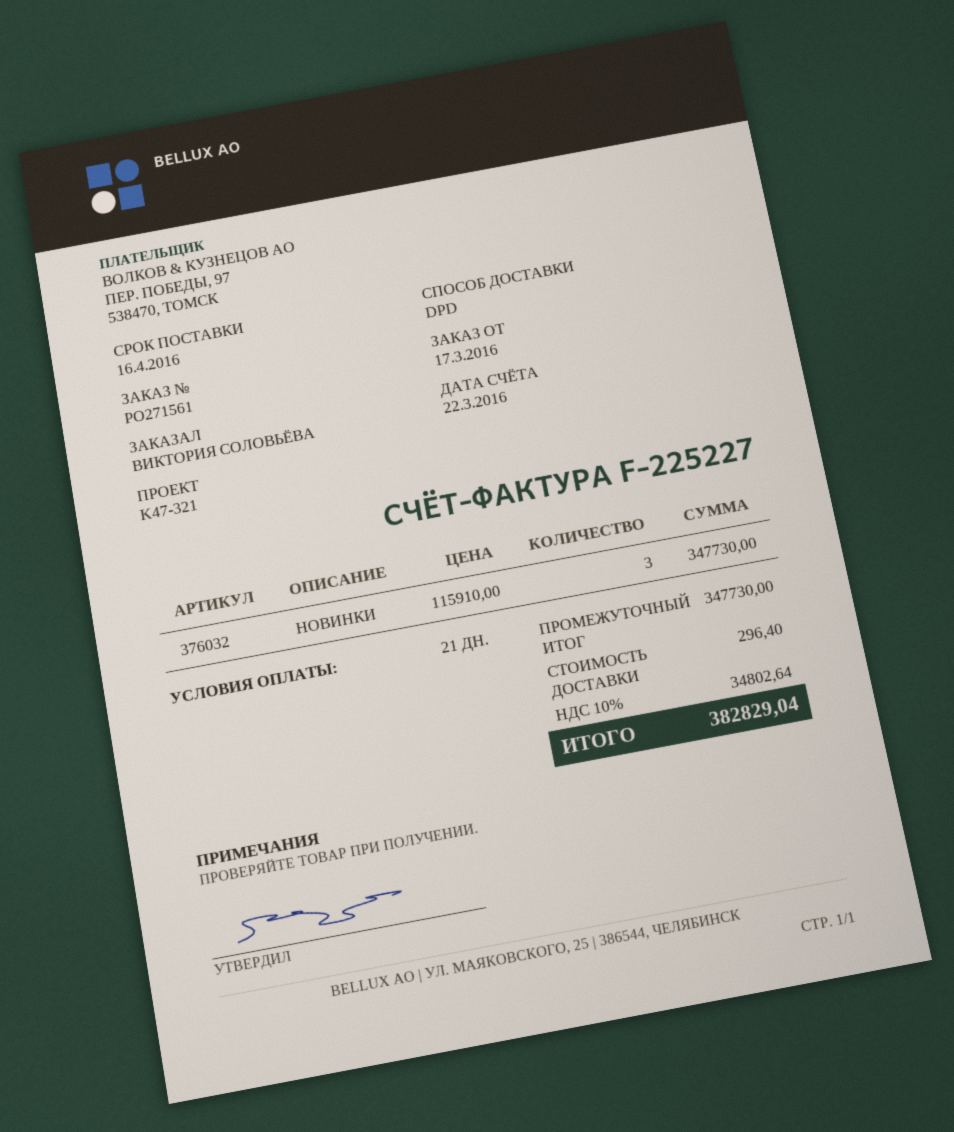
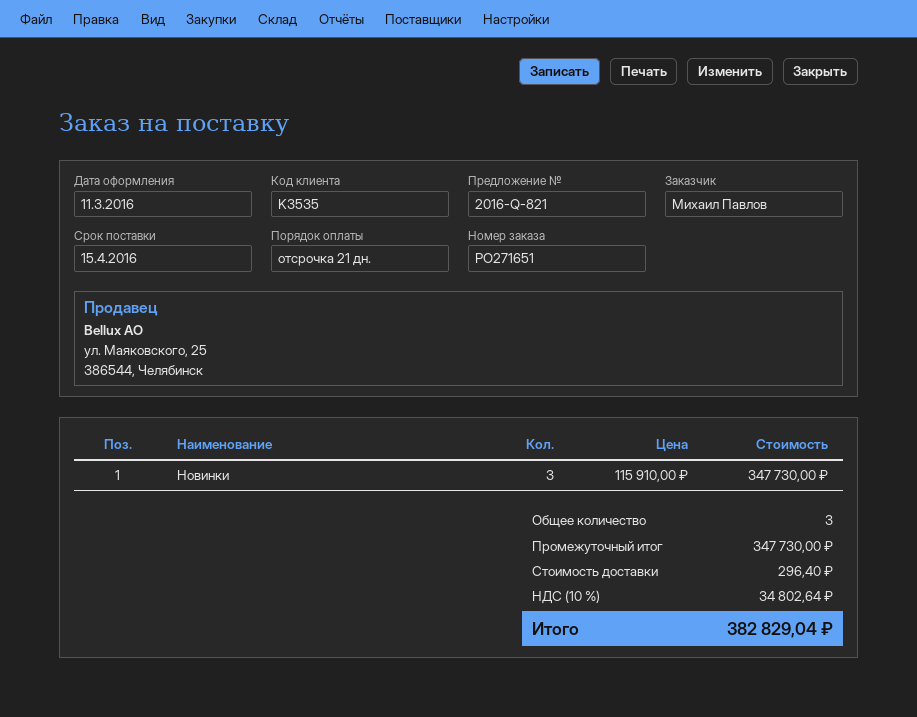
order number: PO271561 -> PO271651
order date: 2016-03-17 -> 2016-03-11
delivery date: 2016-04-16 -> 2016-04-15
ordered by: ВИКТОРИЯ СОЛОВЬЁВА -> Михаил Павлов

